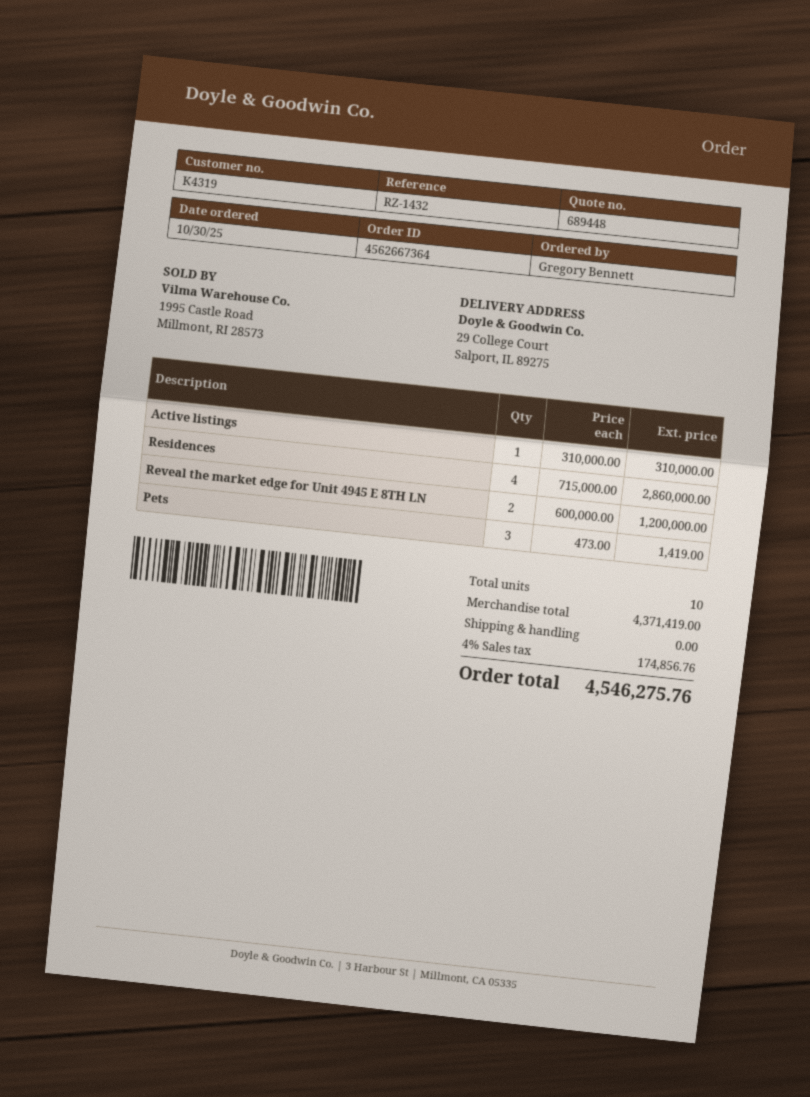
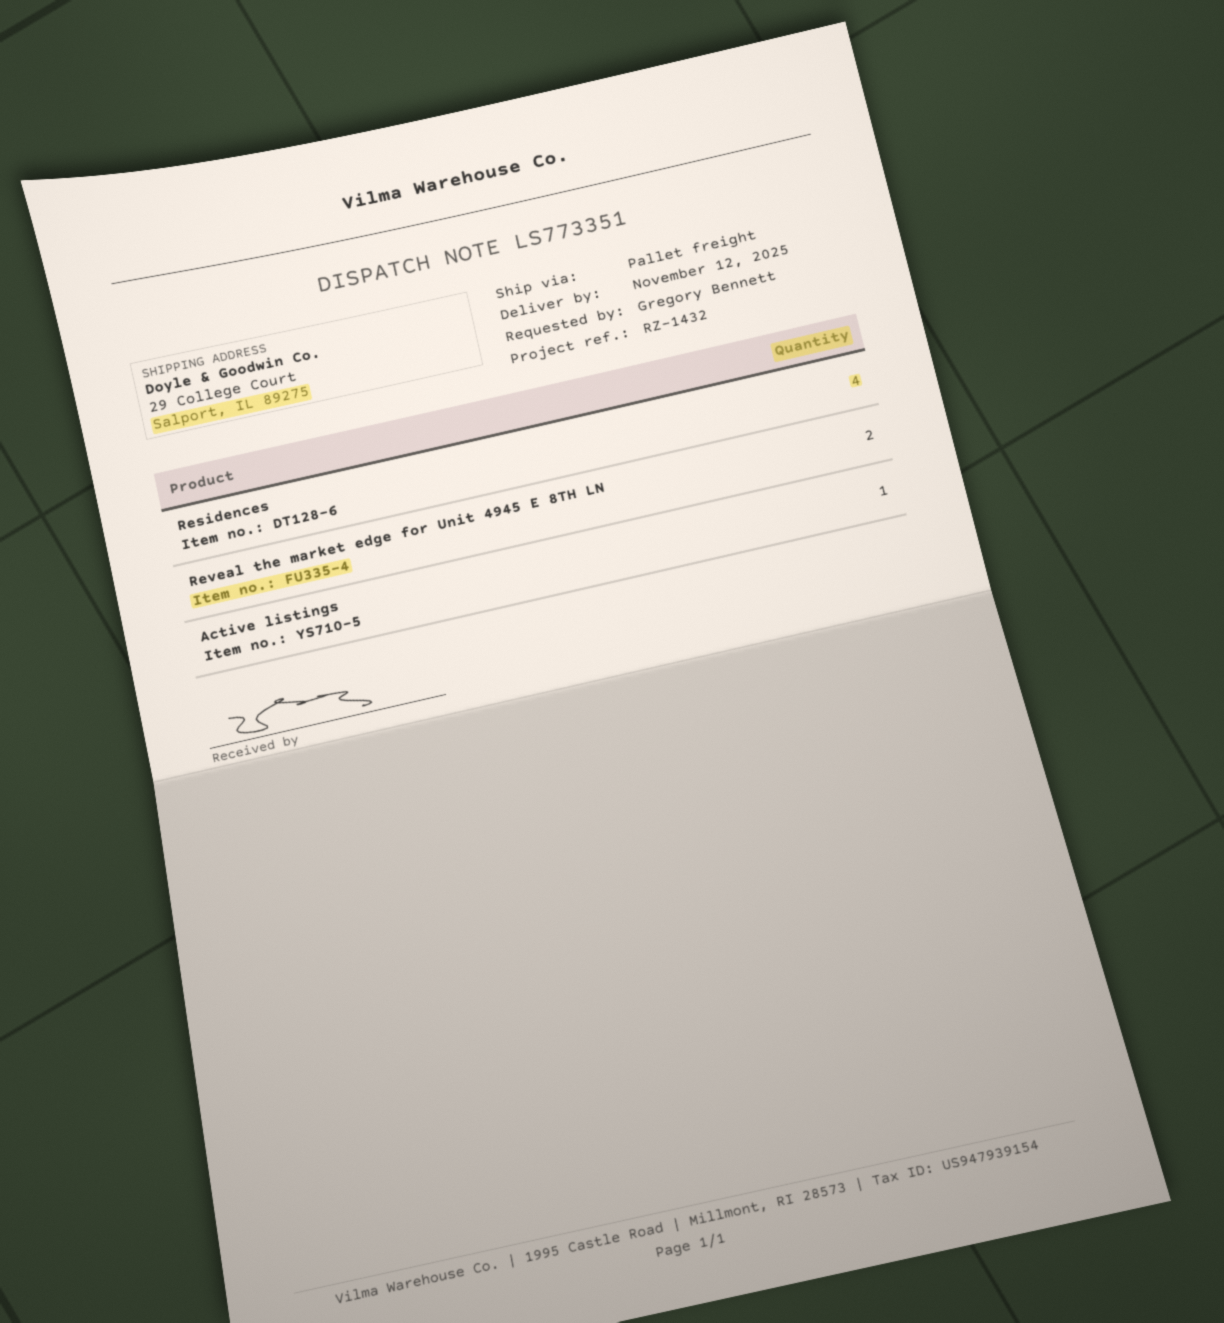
Pets: 3 -> none

